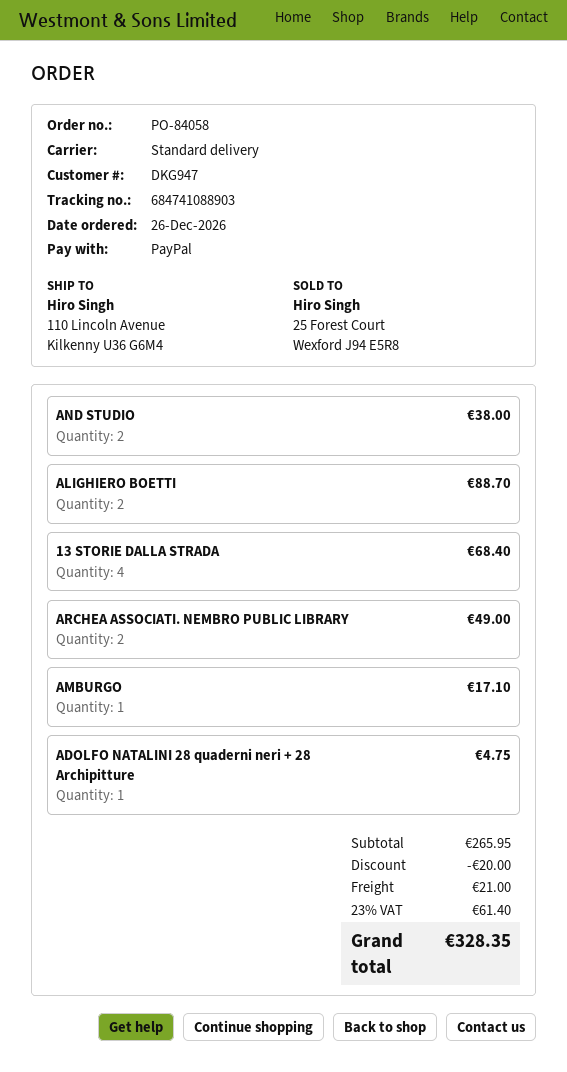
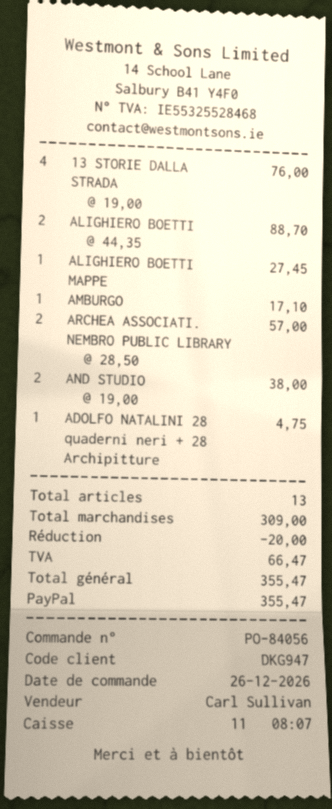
order number: PO-84058 -> PO-84056
13 STORIE DALLA STRADA: 4 for 68.40 -> 4 for 76.00
ARCHEA ASSOCIATI. NEMBRO PUBLIC LIBRARY: 2 for 49.00 -> 2 for 57.00
ALIGHIERO BOETTI MAPPE: none -> 1 for 27.45
subtotal: 265.95 -> 309.00
shipping: 21.00 -> none
tax: 61.40 -> 66.47
total: 328.35 -> 355.47

